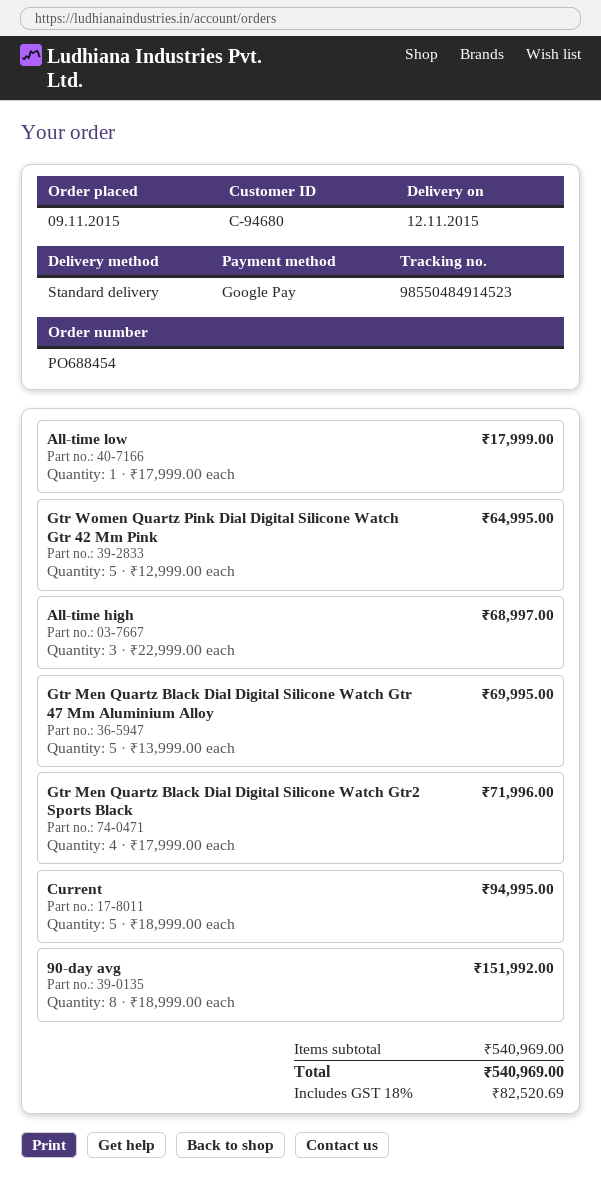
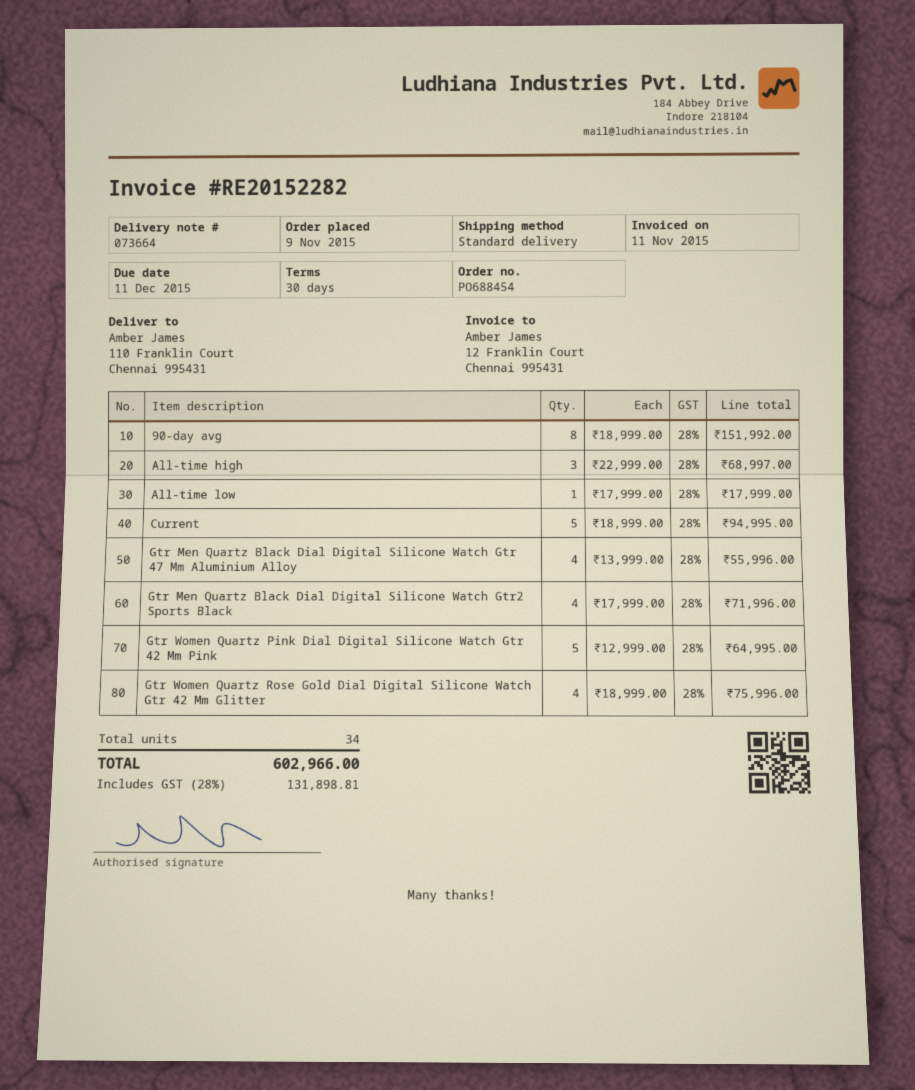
Gtr Men Quartz Black Dial Digital Silicone Watch Gtr 47 Mm Aluminium Alloy: 5 x 13999.00 = 69995.00 -> 4 x 13999.00 = 55996.00
Gtr Women Quartz Rose Gold Dial Digital Silicone Watch Gtr 42 Mm Glitter: none -> 4 x 18999.00 = 75996.00
tax: 18% = 82520.69 -> 28% = 131898.81
total: 540969.00 -> 602966.00

